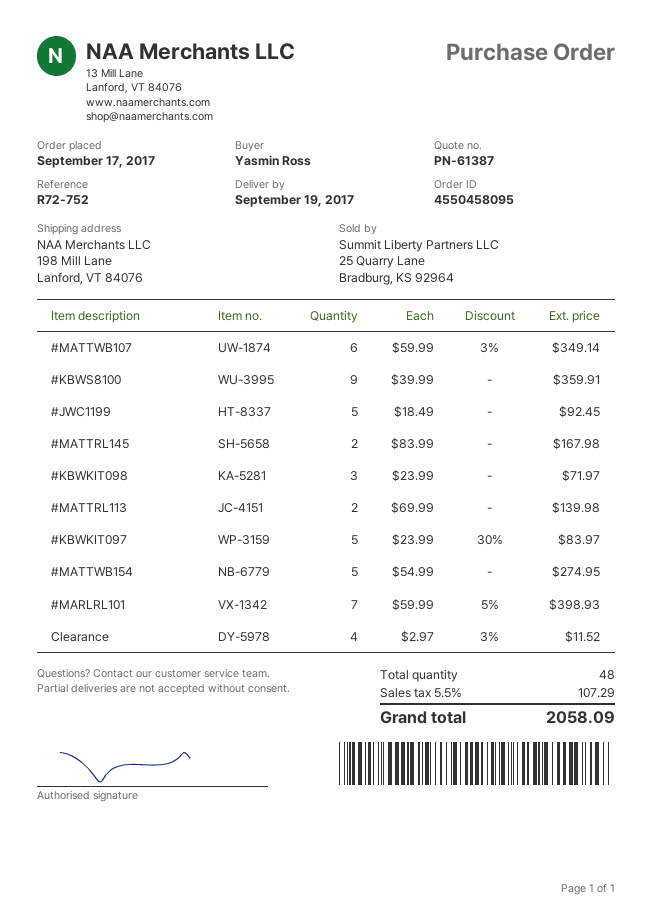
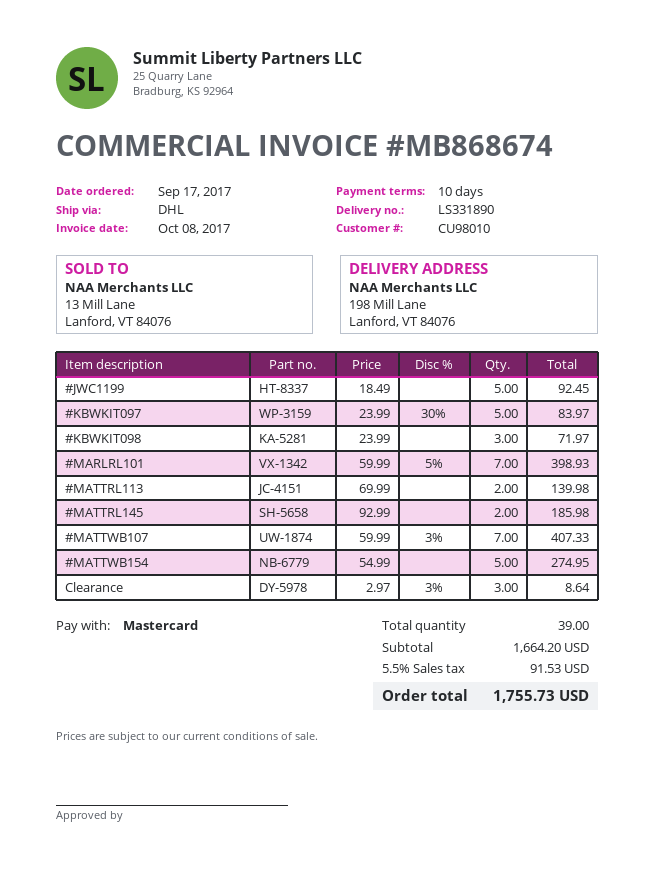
#MATTWB107: 6 x 59.99 - 3% = 349.14 -> 7 x 59.99 - 3% = 407.33
#KBWS8100: 9 x 39.99 = 359.91 -> none
#MATTRL145: 2 x 83.99 = 167.98 -> 2 x 92.99 = 185.98
Clearance: 4 x 2.97 - 3% = 11.52 -> 3 x 2.97 - 3% = 8.64
total quantity: 48 -> 39
tax: 5.5% = 107.29 -> 5.5% = 91.53
total: 2058.09 -> 1755.73

